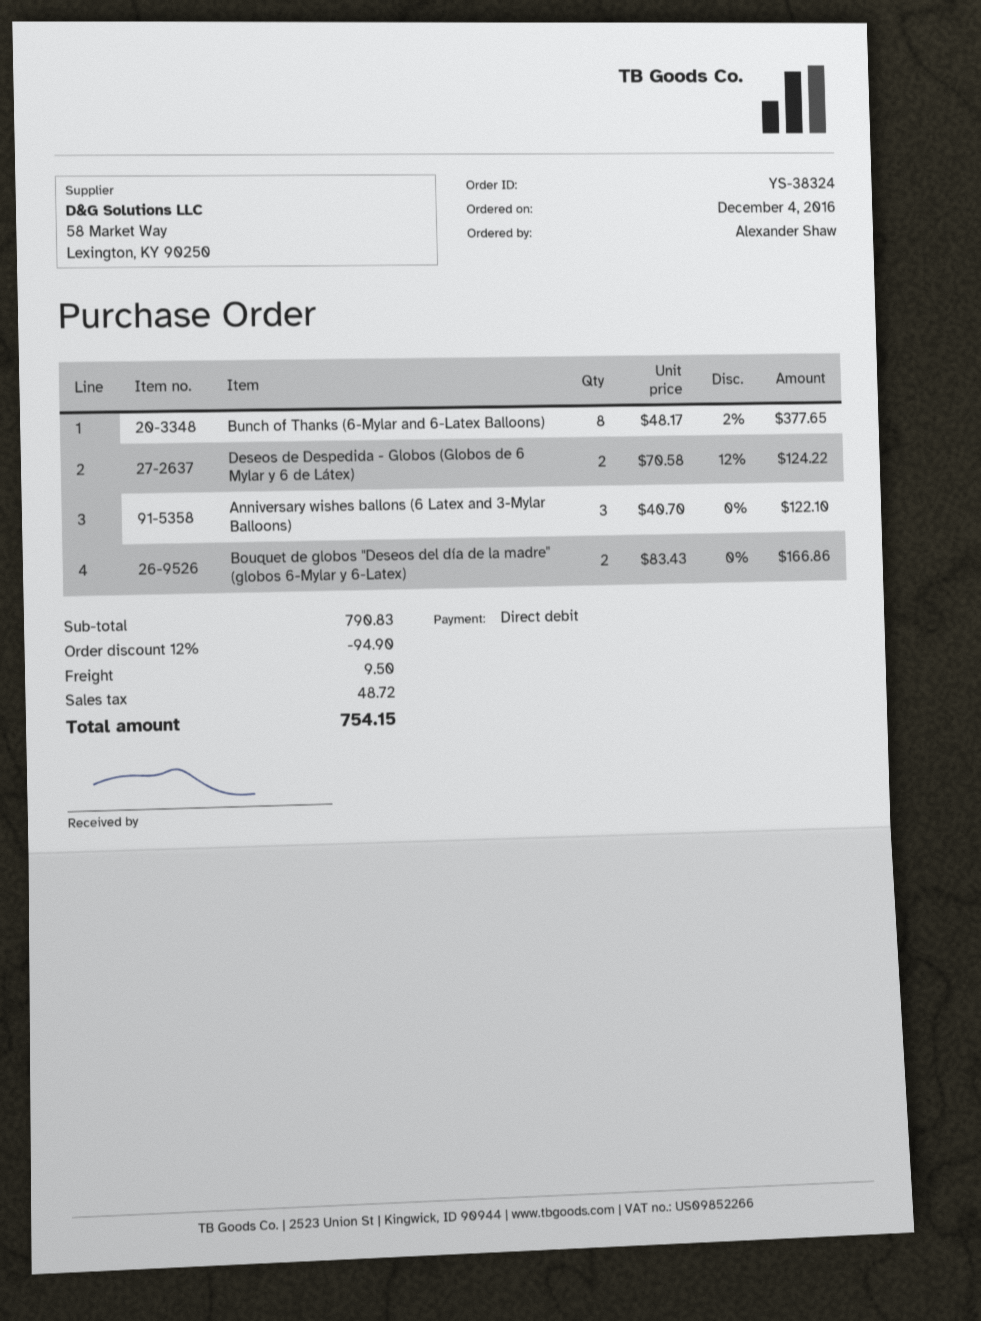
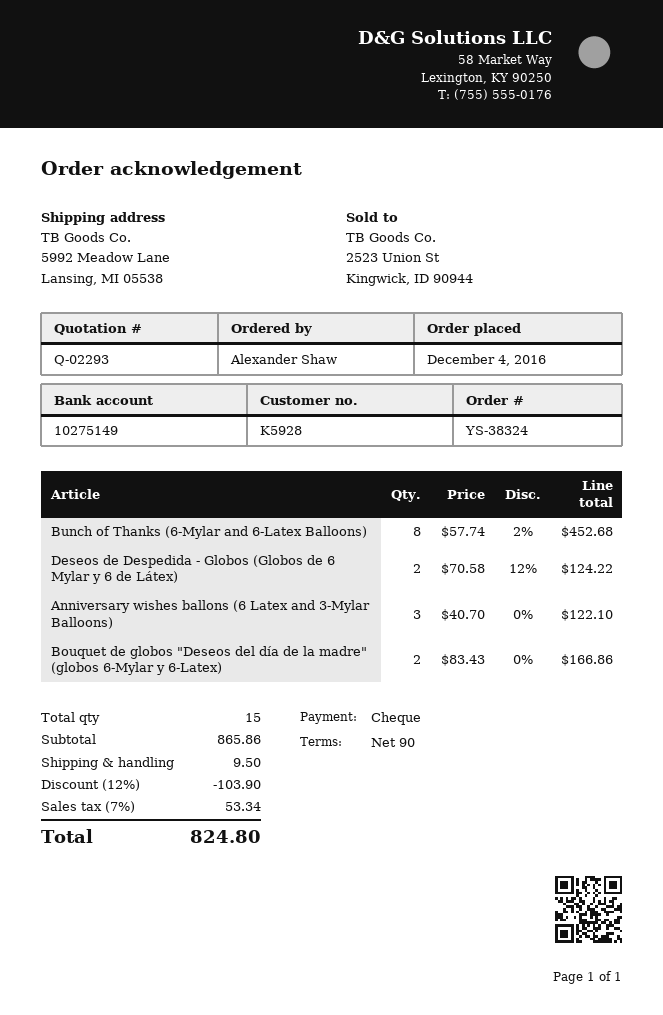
payment method: direct debit -> cheque
Bunch of Thanks (6-Mylar and 6-Latex Balloons): 8 x 48.17 - 2% = 377.65 -> 8 x 57.74 - 2% = 452.68
subtotal: 790.83 -> 865.86
discount: 12% = 94.90 -> 12% = 103.90
tax: 48.72 -> 53.34
total: 754.15 -> 824.80

